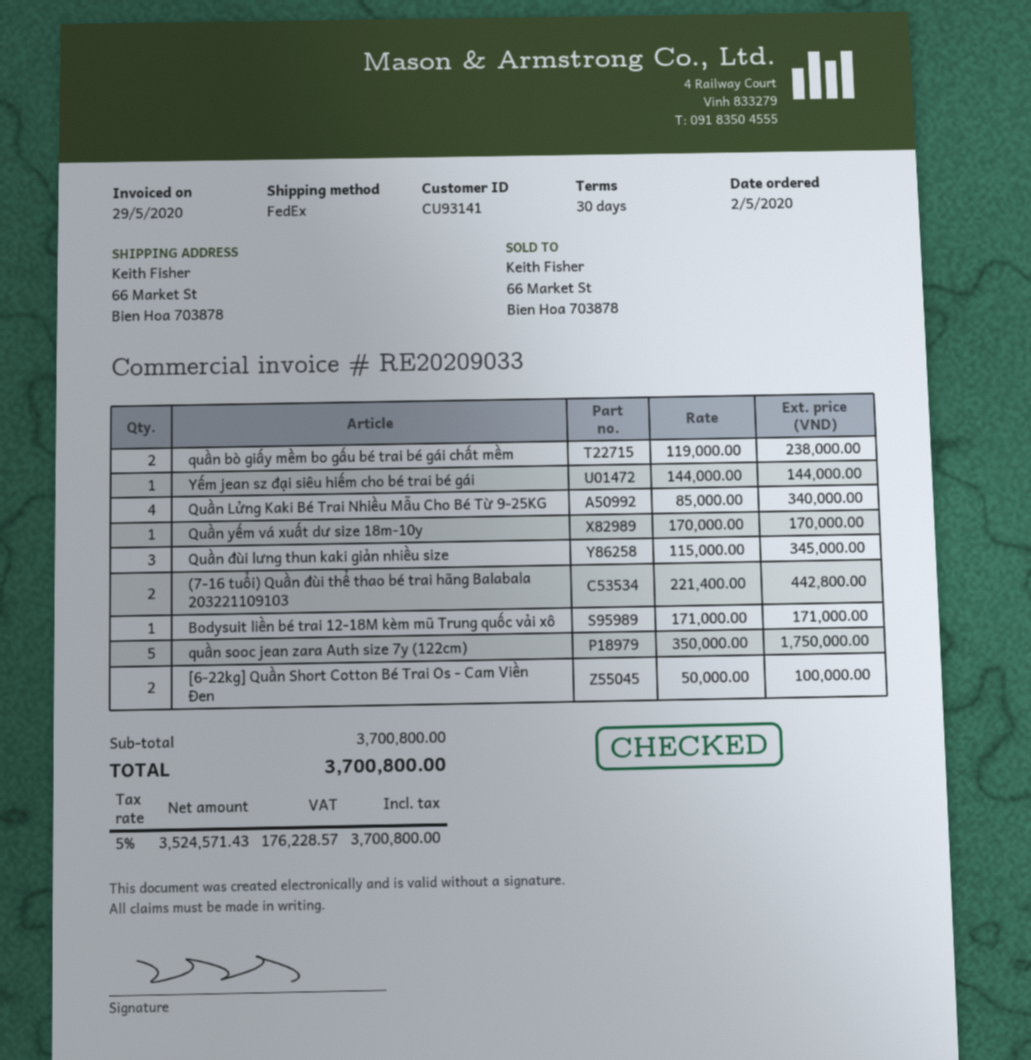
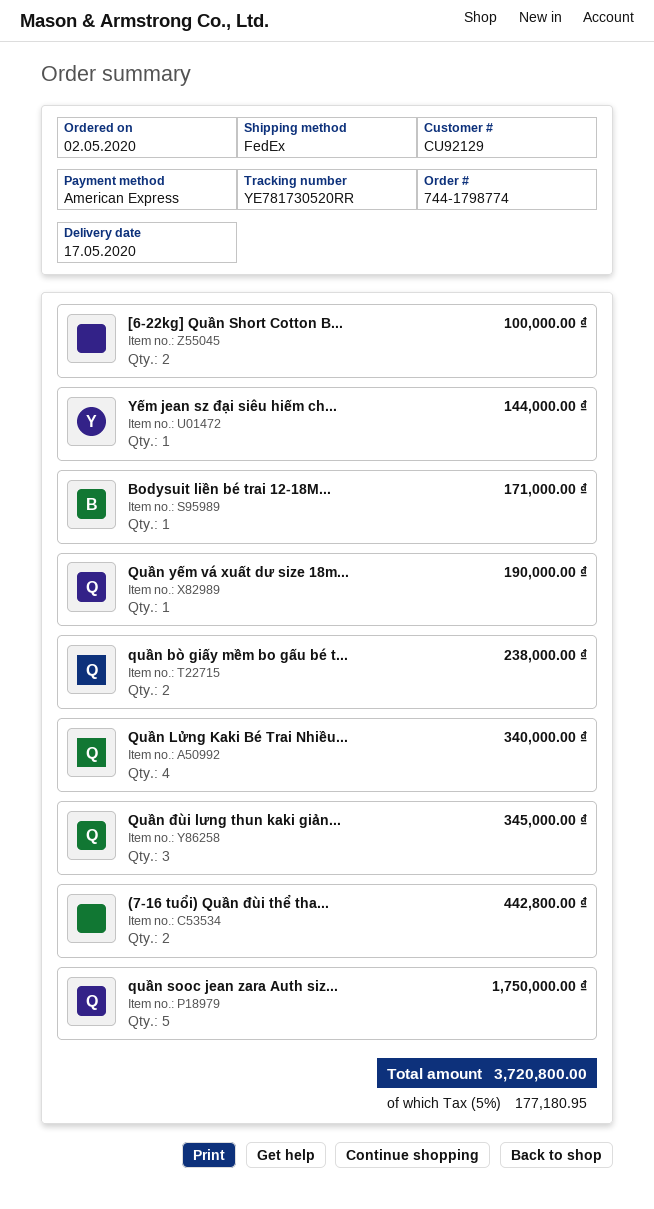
customer number: CU93141 -> CU92129
Quần yếm vá xuất dư size 18m-10y: 1 for 170000.00 -> 1 for 190000.00
tax: 5% = 176228.57 -> 5% = 177180.95
total: 3700800.00 -> 3720800.00

